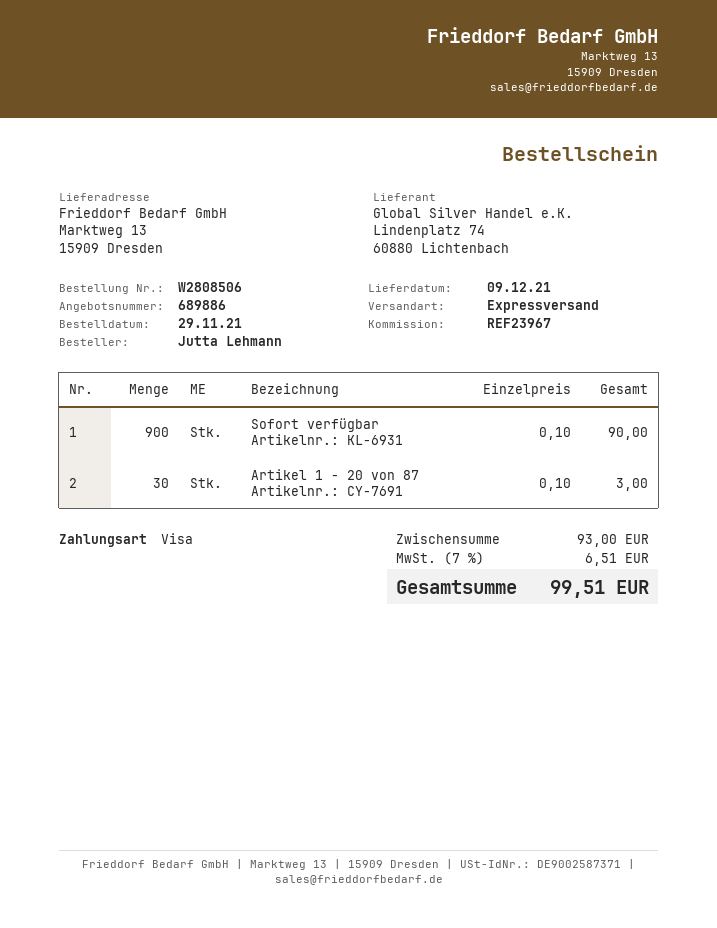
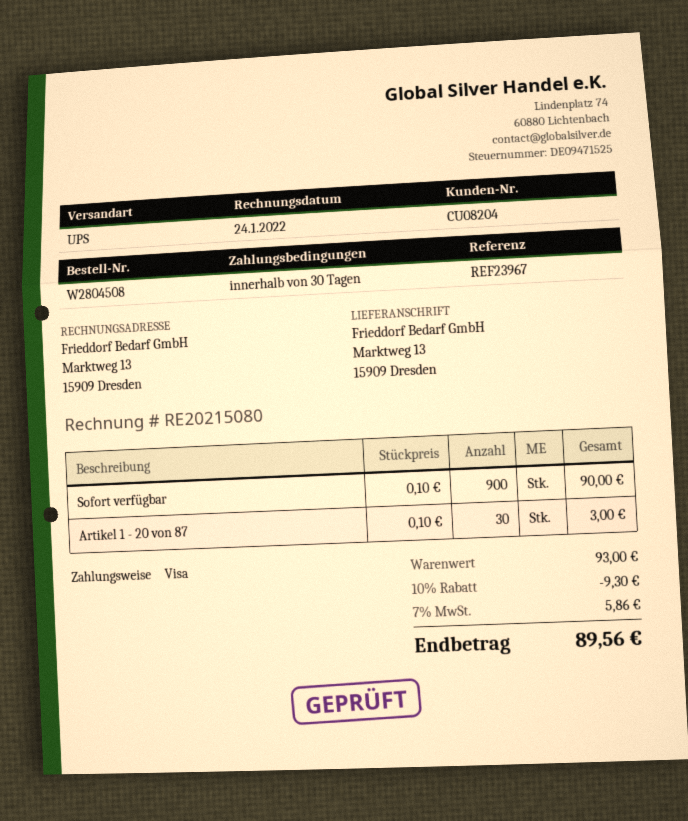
order number: W2808506 -> W2804508
shipping method: express -> UPS
discount: none -> 10% = 9.30
tax: 7% = 6.51 -> 7% = 5.86
total: 99.51 -> 89.56

